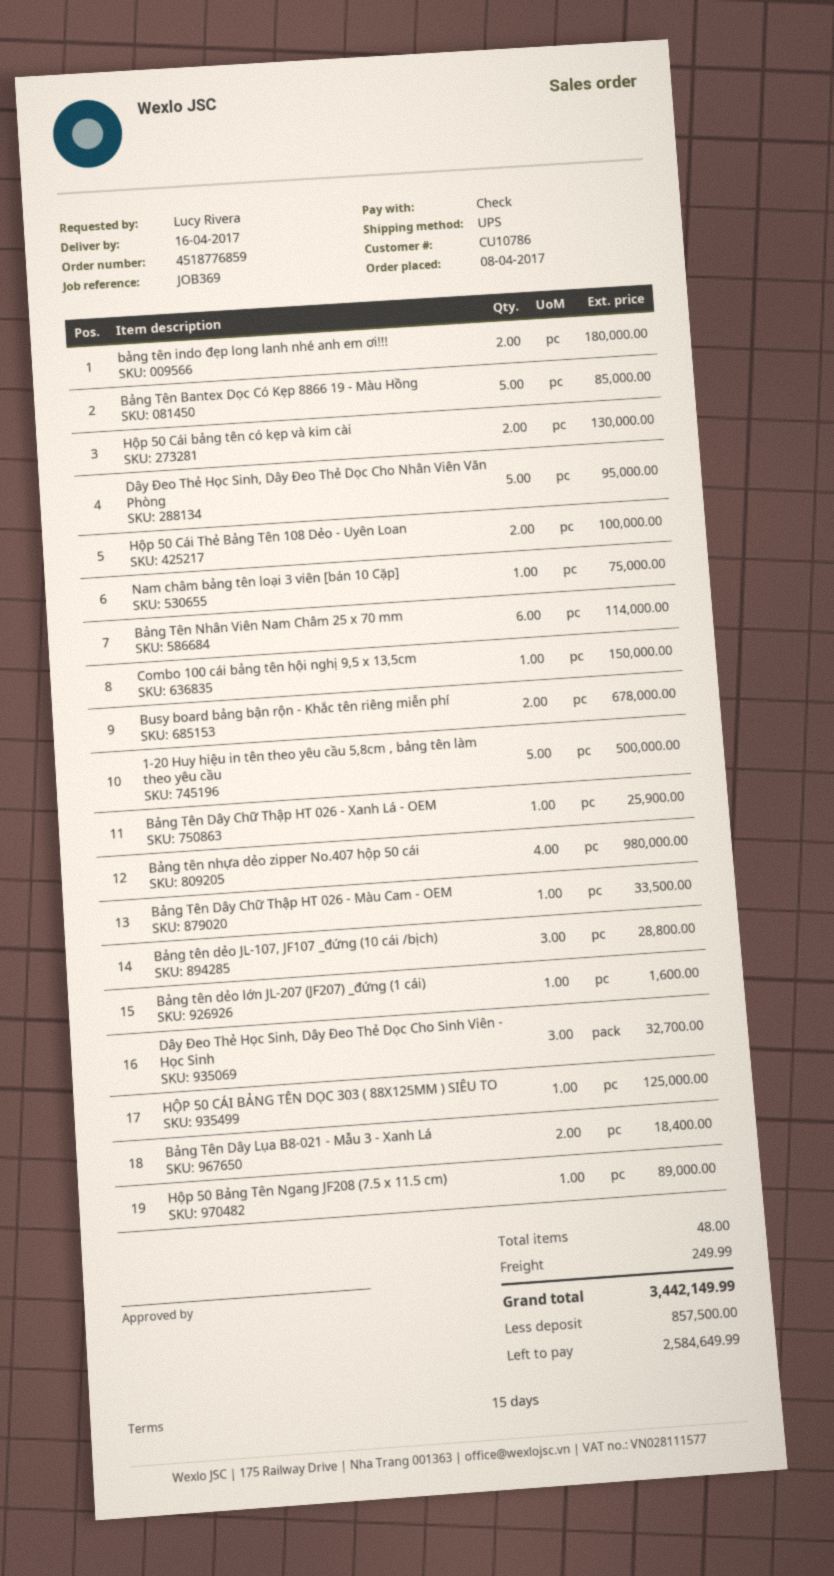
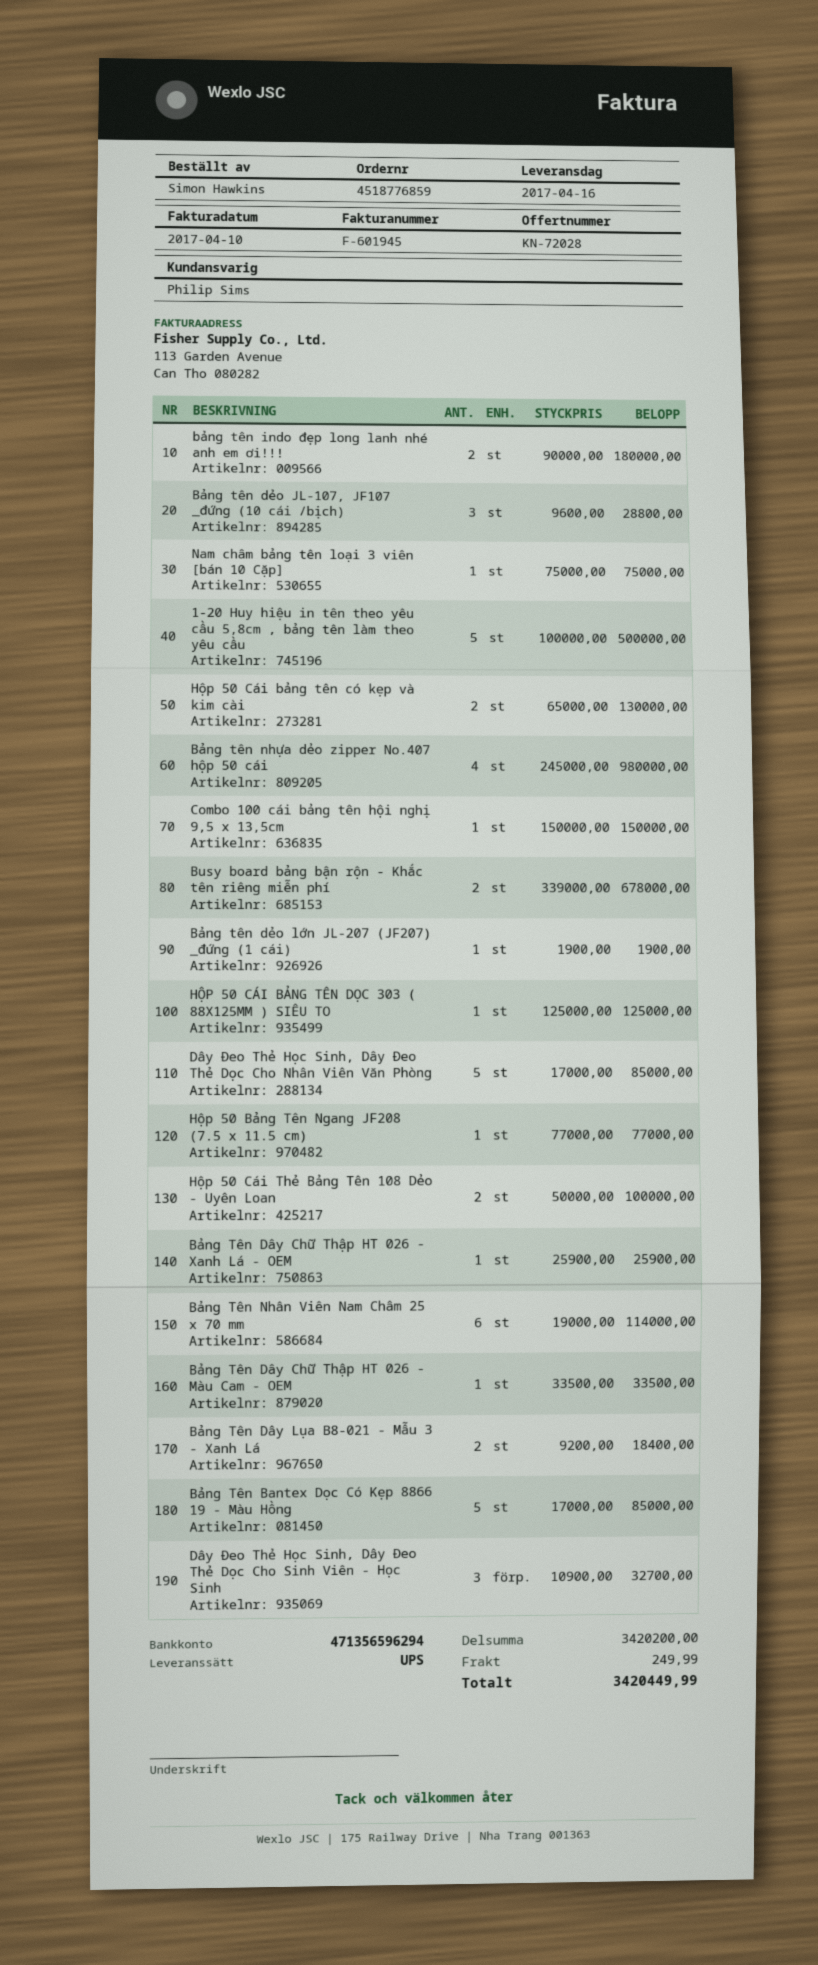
ordered by: Lucy Rivera -> Simon Hawkins
Dây Đeo Thẻ Học Sinh, Dây Đeo Thẻ Dọc Cho Nhân Viên Văn Phòng: 5 for 95000.00 -> 5 for 85000.00
Bảng tên dẻo lớn JL-207 (JF207) _đứng (1 cái): 1 for 1600.00 -> 1 for 1900.00
Hộp 50 Bảng Tên Ngang JF208 (7.5 x 11.5 cm): 1 for 89000.00 -> 1 for 77000.00
total: 3442149.99 -> 3420449.99

